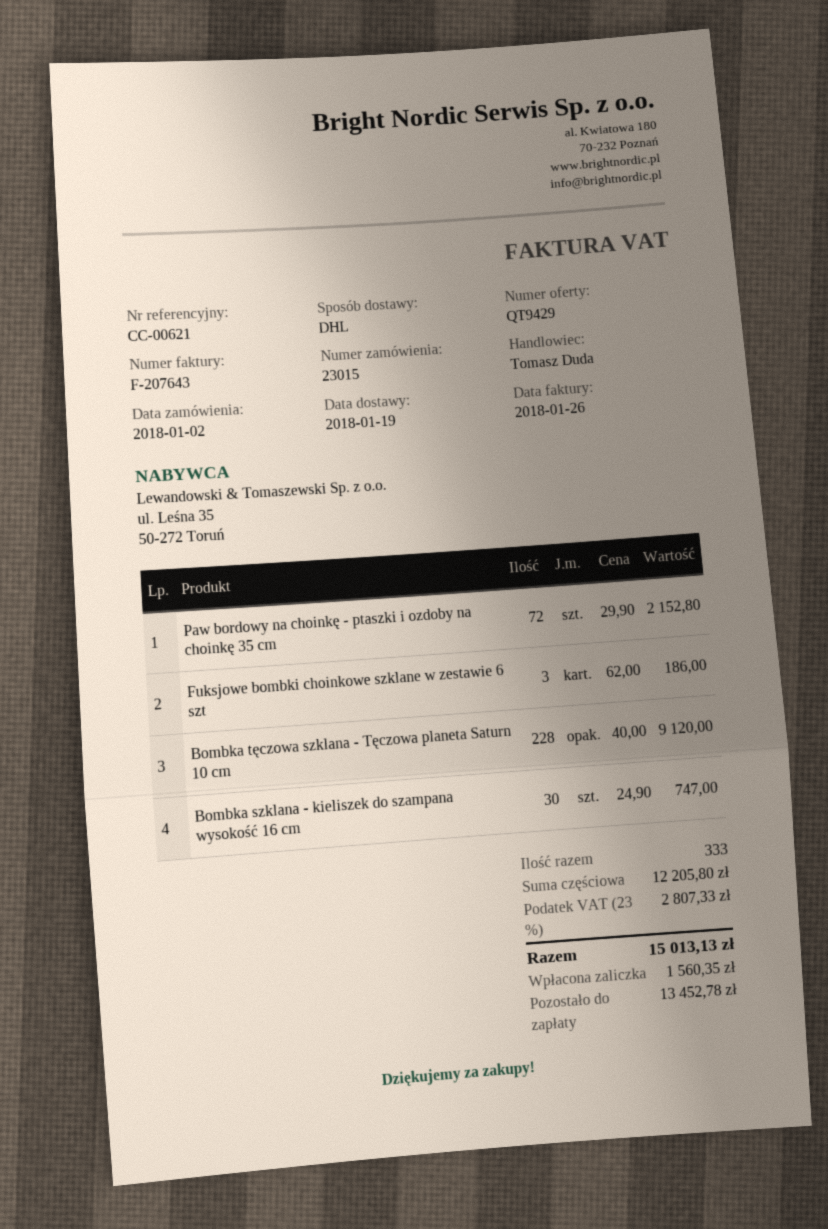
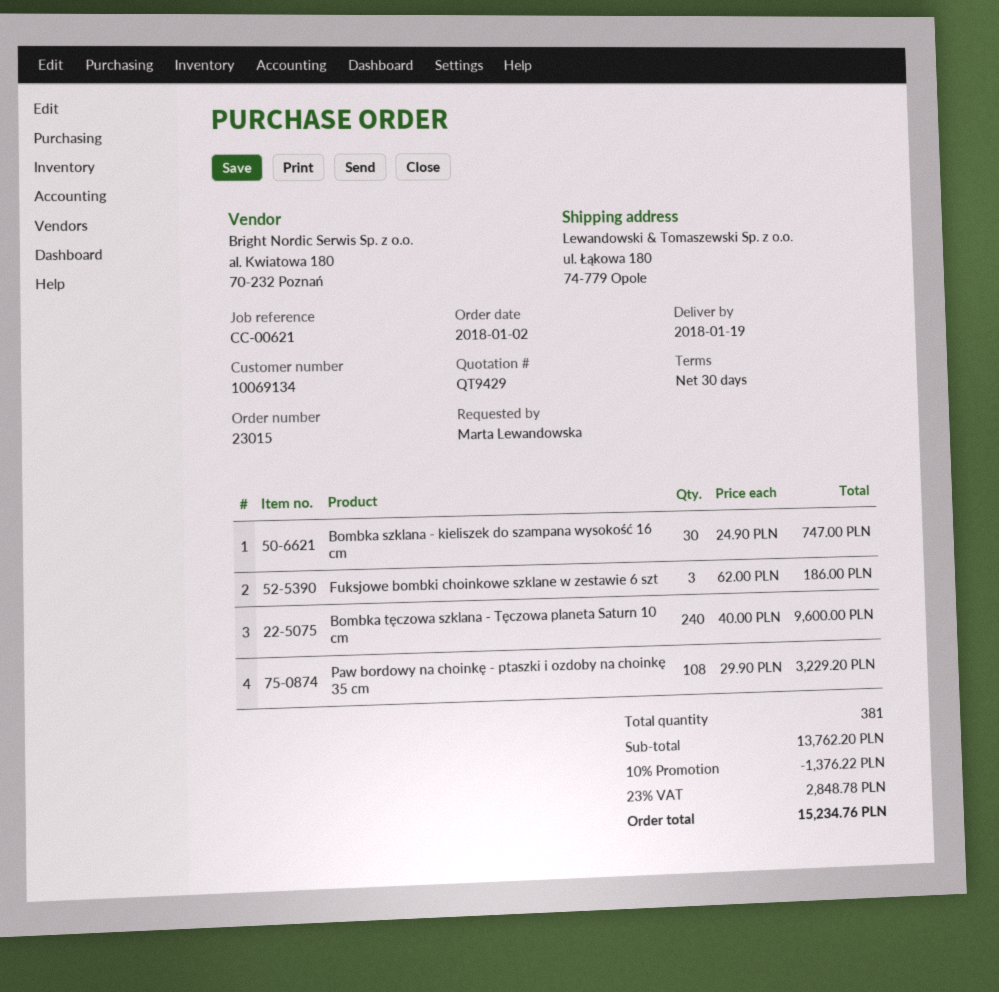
Paw bordowy na choinkę - ptaszki i ozdoby na choinkę 35 cm: 72 x 29.90 = 2152.80 -> 108 x 29.90 = 3229.20
Bombka tęczowa szklana - Tęczowa planeta Saturn 10 cm: 228 x 40.00 = 9120.00 -> 240 x 40.00 = 9600.00
total quantity: 333 -> 381
subtotal: 12205.80 -> 13762.20
discount: none -> 10% = 1376.22
tax: 23% = 2807.33 -> 23% = 2848.78
total: 15013.13 -> 15234.76

